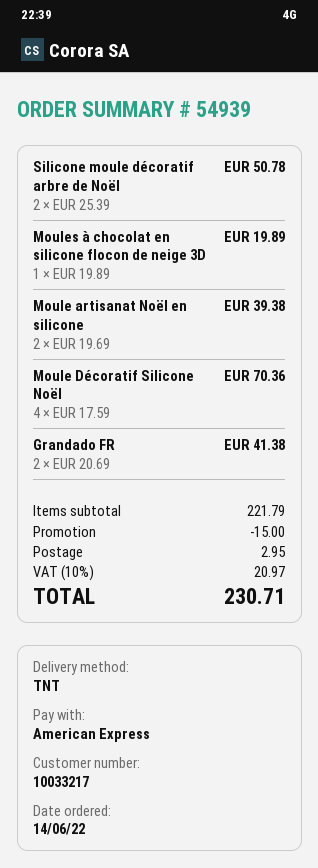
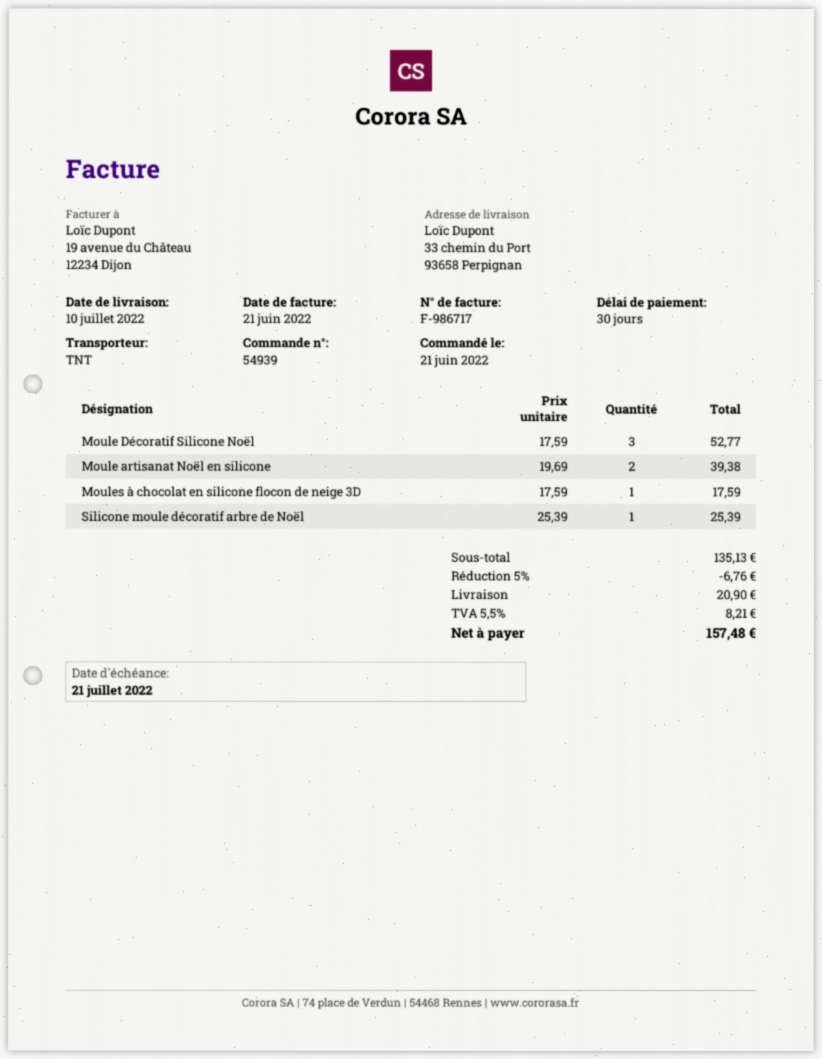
order date: 2022-06-14 -> 2022-06-21
Silicone moule décoratif arbre de Noël: 2 x 25.39 = 50.78 -> 1 x 25.39 = 25.39
Moules à chocolat en silicone flocon de neige 3D: 1 x 19.89 = 19.89 -> 1 x 17.59 = 17.59
Moule Décoratif Silicone Noël: 4 x 17.59 = 70.36 -> 3 x 17.59 = 52.77
Grandado FR: 2 x 20.69 = 41.38 -> none
subtotal: 221.79 -> 135.13
discount: 15.00 -> 6.76
shipping: 2.95 -> 20.90
tax: 10% = 20.97 -> 5.5% = 8.21
total: 230.71 -> 157.48

